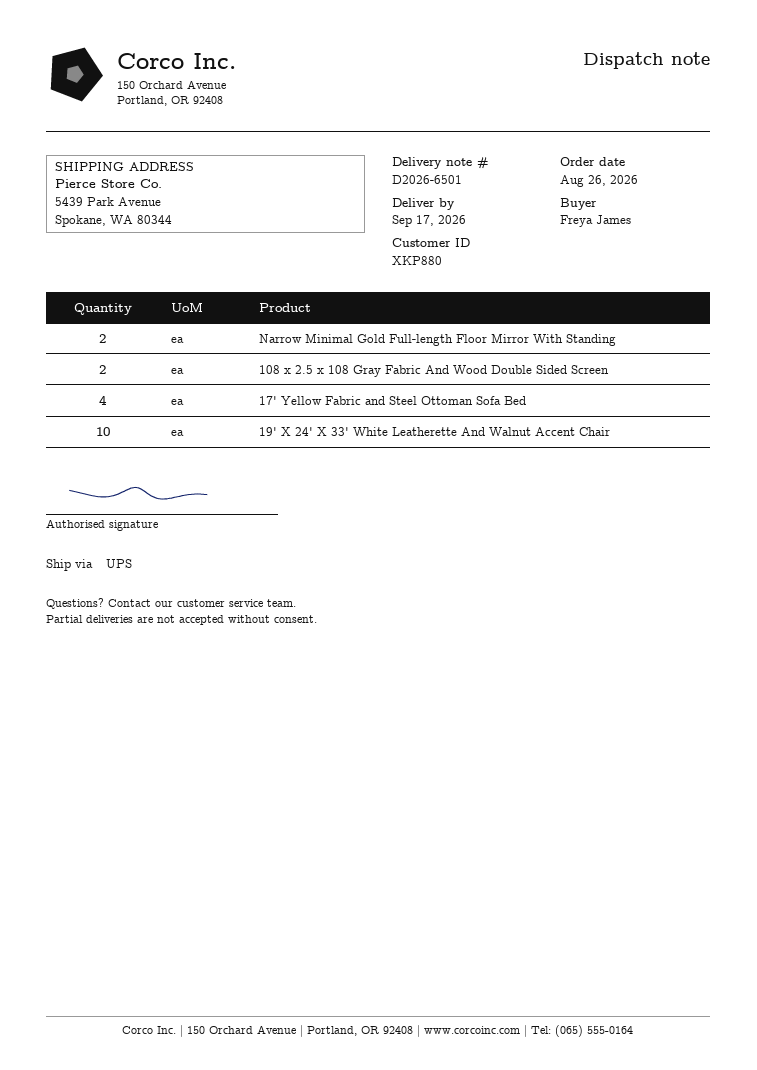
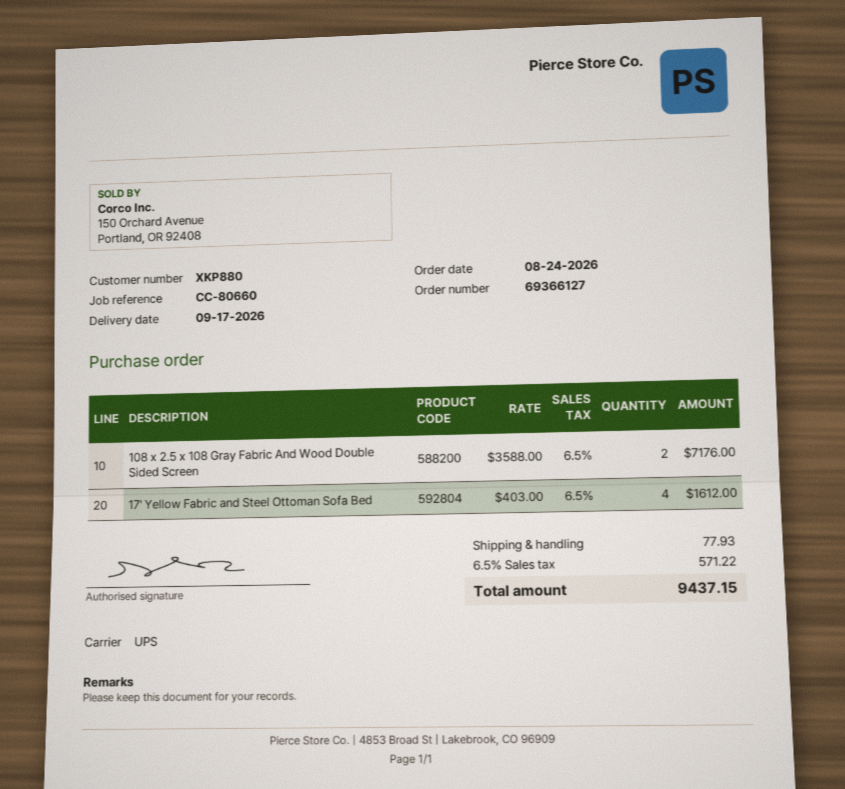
order date: 2026-08-26 -> 2026-08-24
Narrow Minimal Gold Full-length Floor Mirror With Standing: 2 -> none
19' X 24' X 33' White Leatherette And Walnut Accent Chair: 10 -> none

